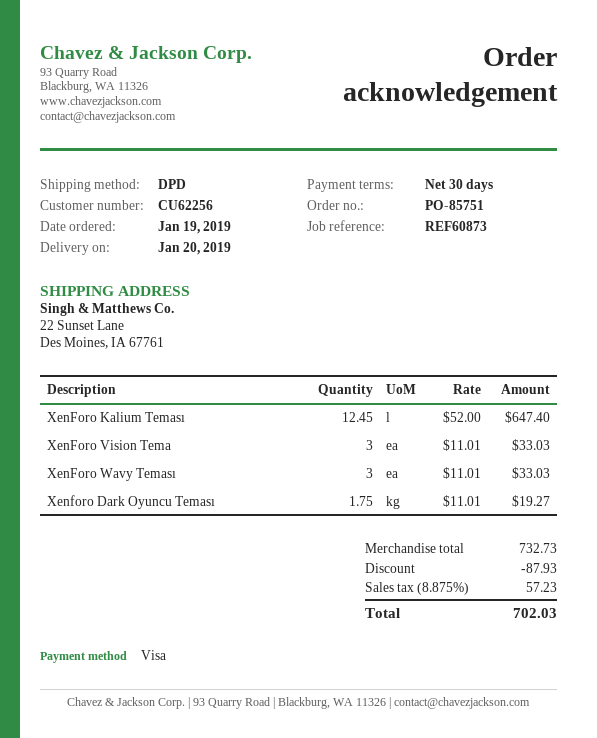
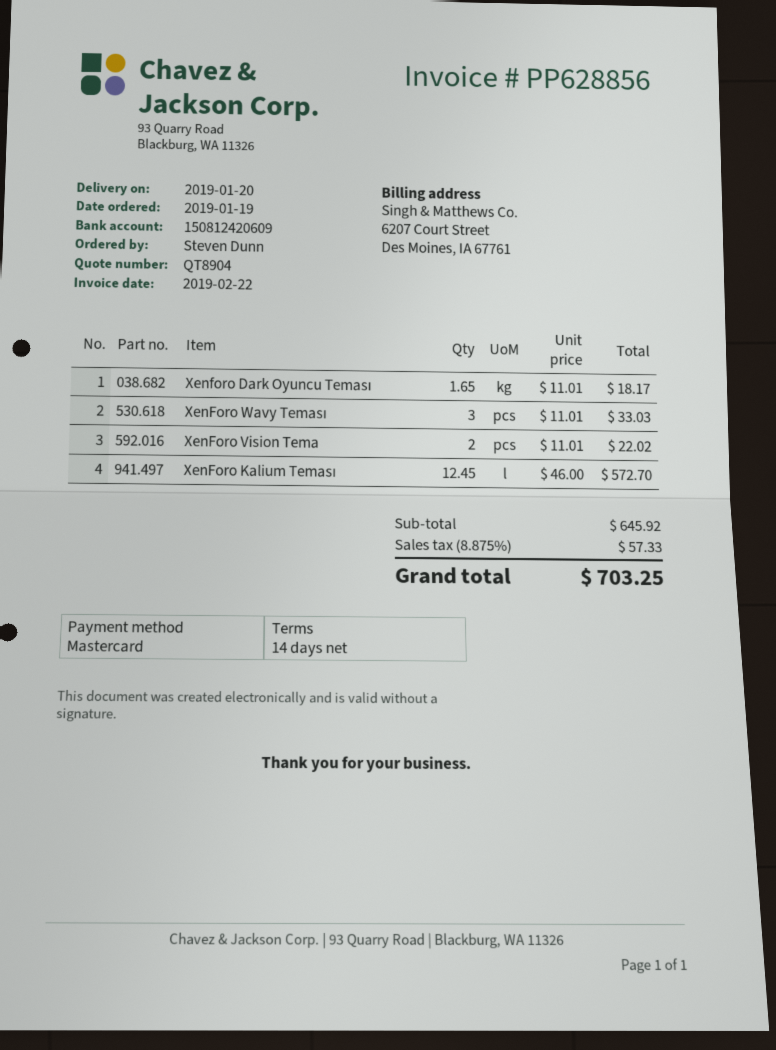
payment terms: 30 days -> 14 days
payment method: Visa -> Mastercard
XenForo Kalium Teması: 12.45 x 52.00 = 647.40 -> 12.45 x 46.00 = 572.70
XenForo Vision Tema: 3 x 11.01 = 33.03 -> 2 x 11.01 = 22.02
Xenforo Dark Oyuncu Teması: 1.75 x 11.01 = 19.27 -> 1.65 x 11.01 = 18.17
subtotal: 732.73 -> 645.92
discount: 87.93 -> none
tax: 8.875% = 57.23 -> 8.875% = 57.33
total: 702.03 -> 703.25

